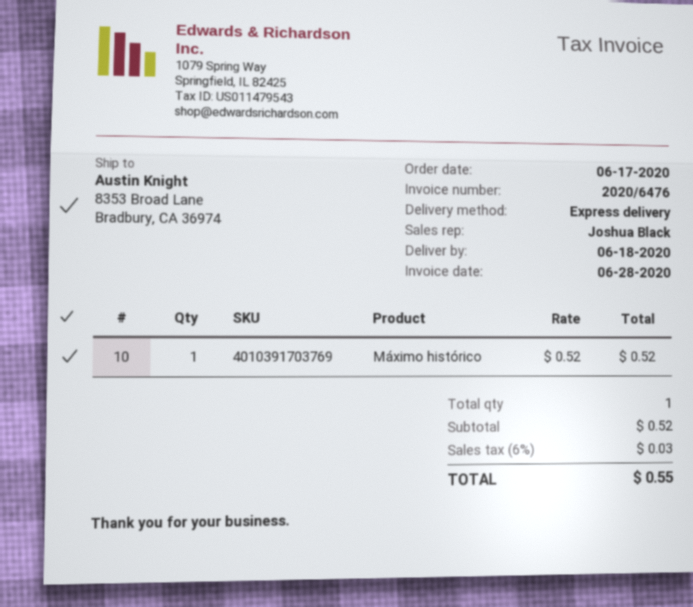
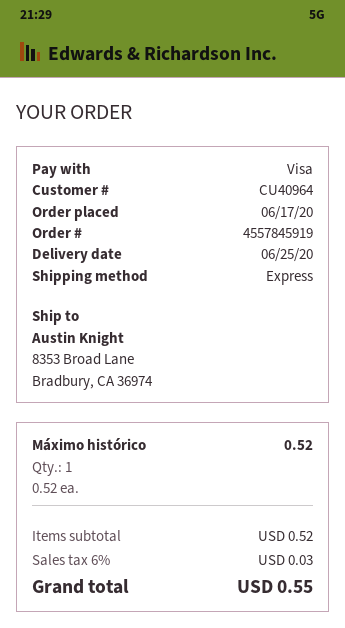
delivery date: 2020-06-18 -> 2020-06-25

